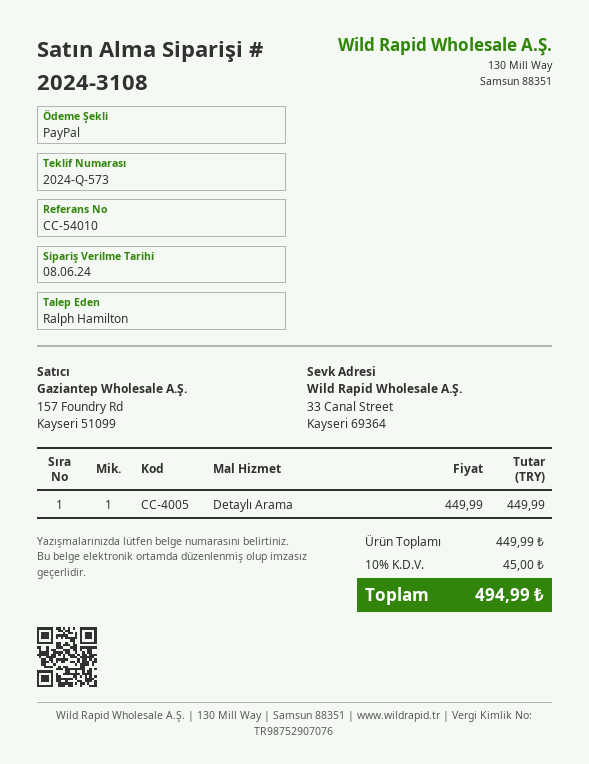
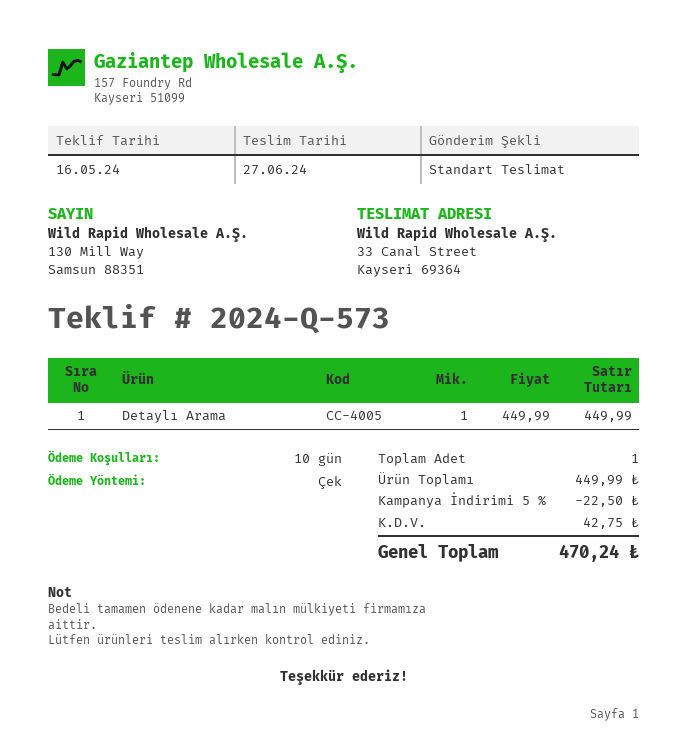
payment method: PayPal -> cheque
discount: none -> 5% = 22.50
tax: 45.00 -> 42.75
total: 494.99 -> 470.24

